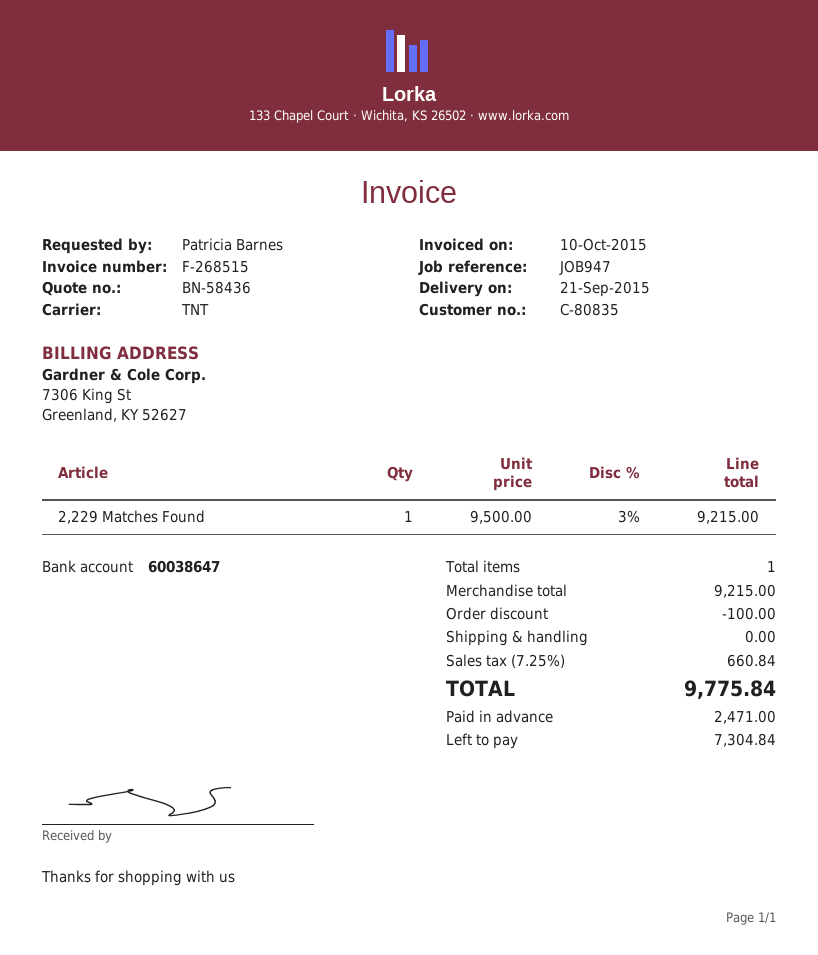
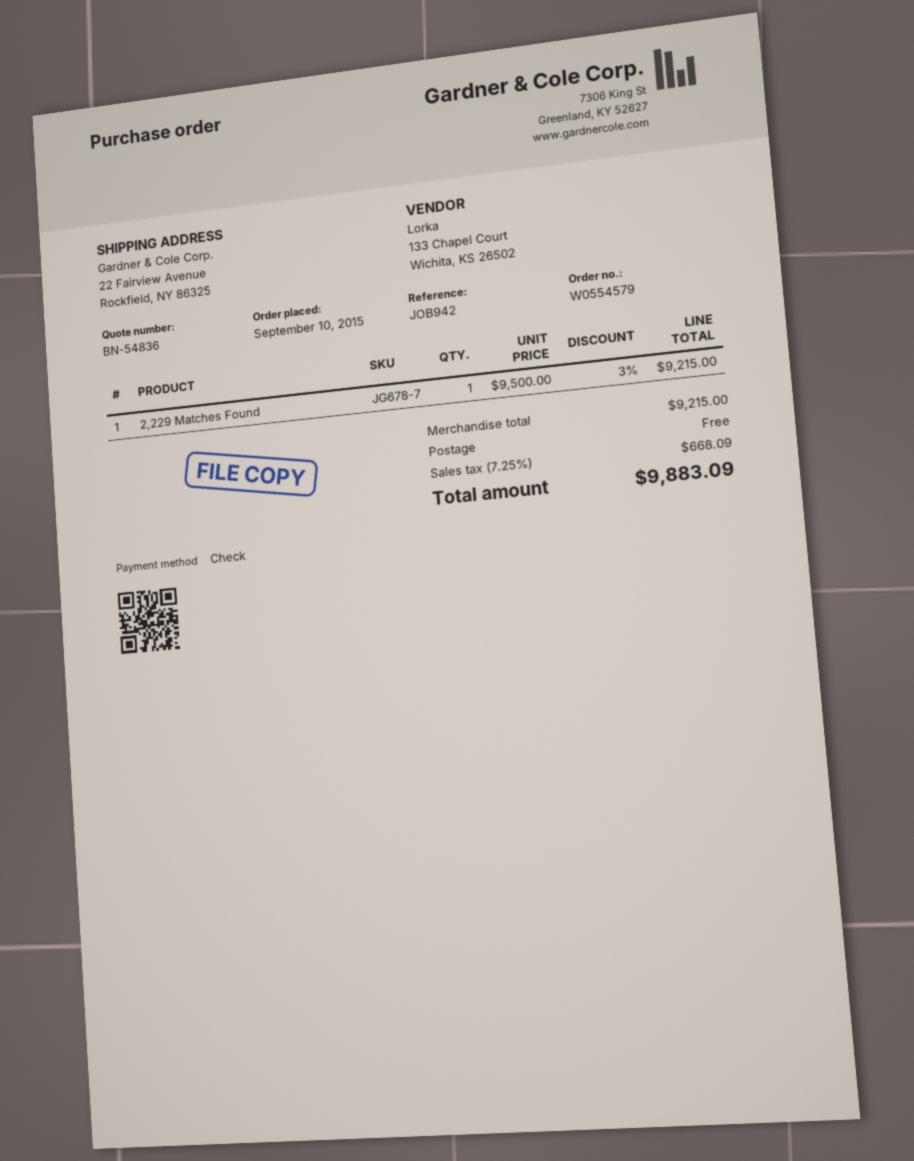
quote number: BN-58436 -> BN-54836
reference: JOB947 -> JOB942
discount: 100.00 -> none
tax: 7.25% = 660.84 -> 7.25% = 668.09
total: 9775.84 -> 9883.09

